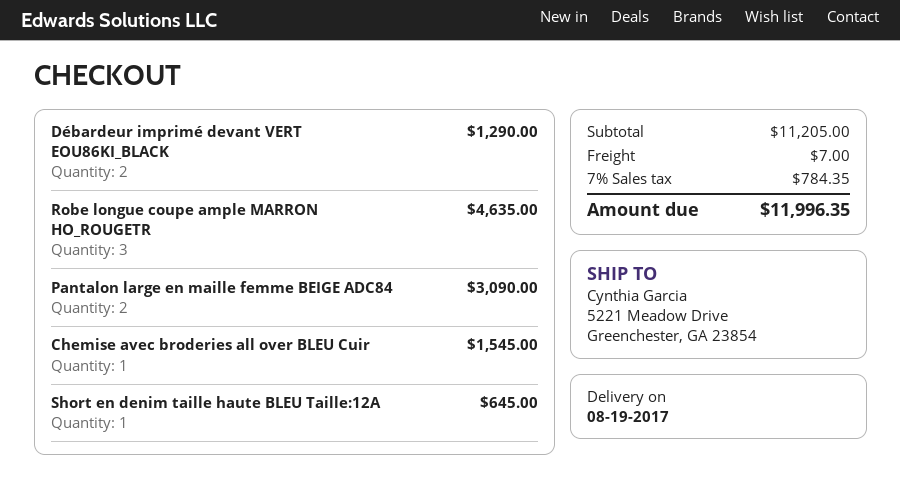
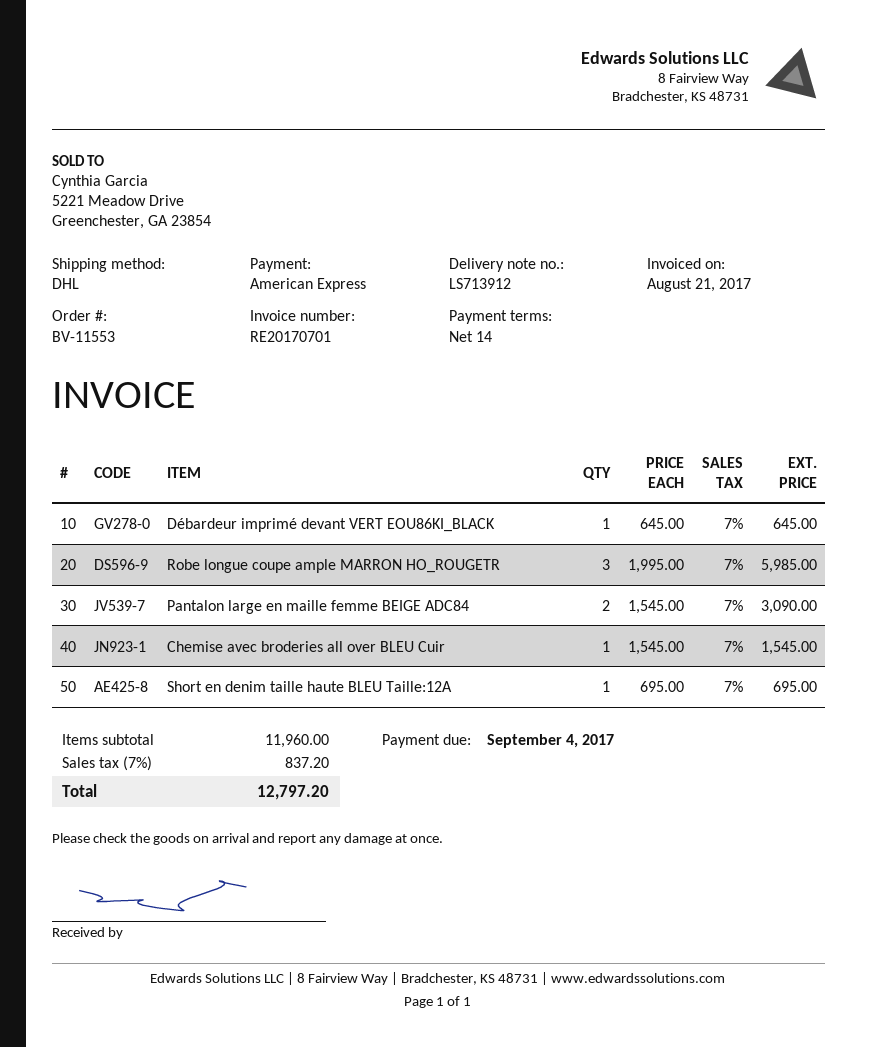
Débardeur imprimé devant VERT EOU86KI_BLACK: 2 for 1290.00 -> 1 for 645.00
Robe longue coupe ample MARRON HO_ROUGETR: 3 for 4635.00 -> 3 for 5985.00
Short en denim taille haute BLEU Taille:12A: 1 for 645.00 -> 1 for 695.00
subtotal: 11205.00 -> 11960.00
shipping: 7.00 -> none
tax: 7% = 784.35 -> 7% = 837.20
total: 11996.35 -> 12797.20

